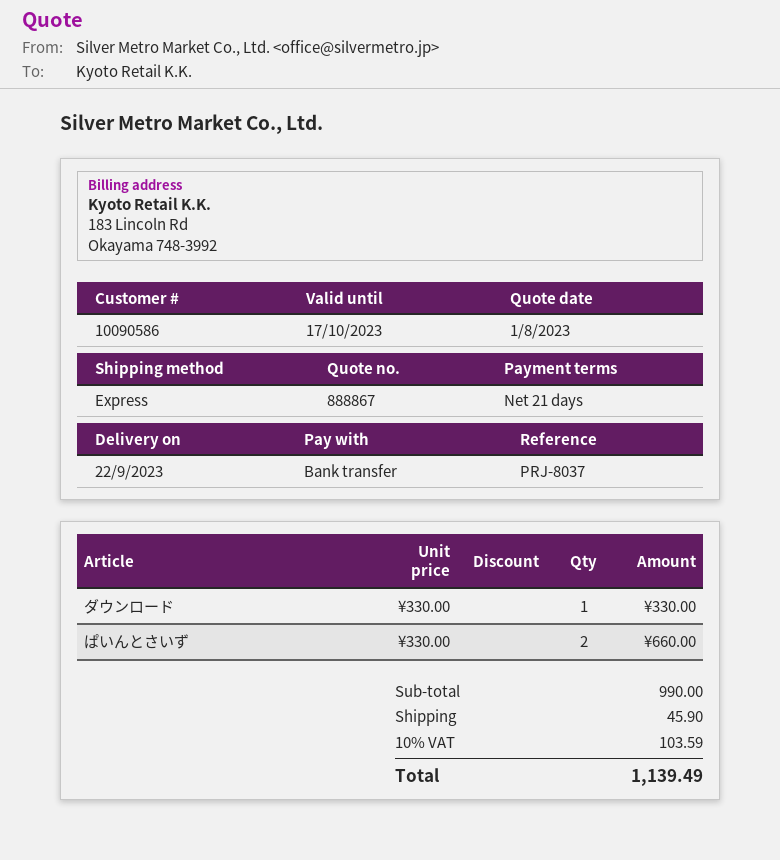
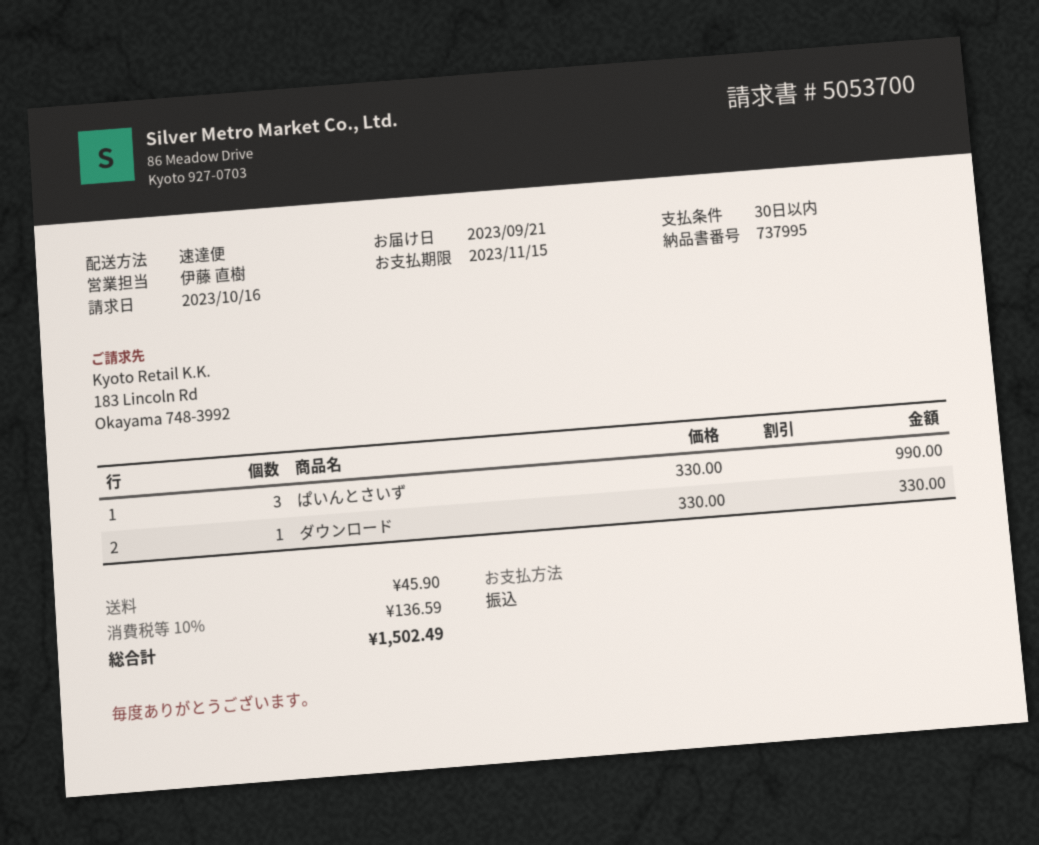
delivery date: 2023-09-22 -> 2023-09-21
payment terms: 21 days -> 30 days
ぱいんとさいず: 2 x 330.00 = 660.00 -> 3 x 330.00 = 990.00
tax: 10% = 103.59 -> 10% = 136.59
total: 1139.49 -> 1502.49

